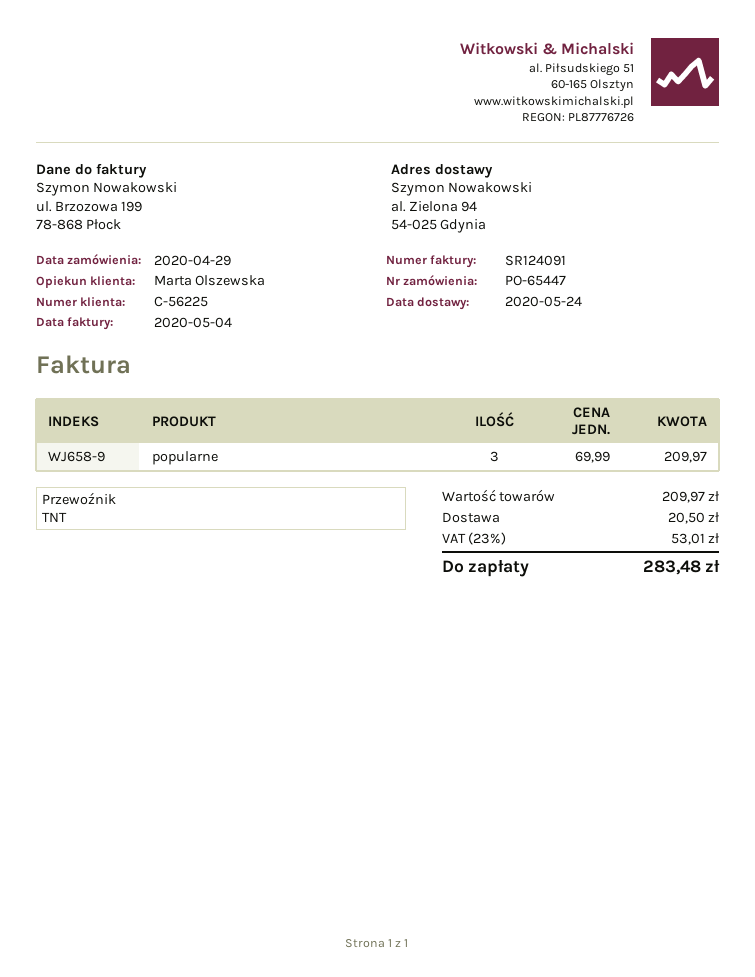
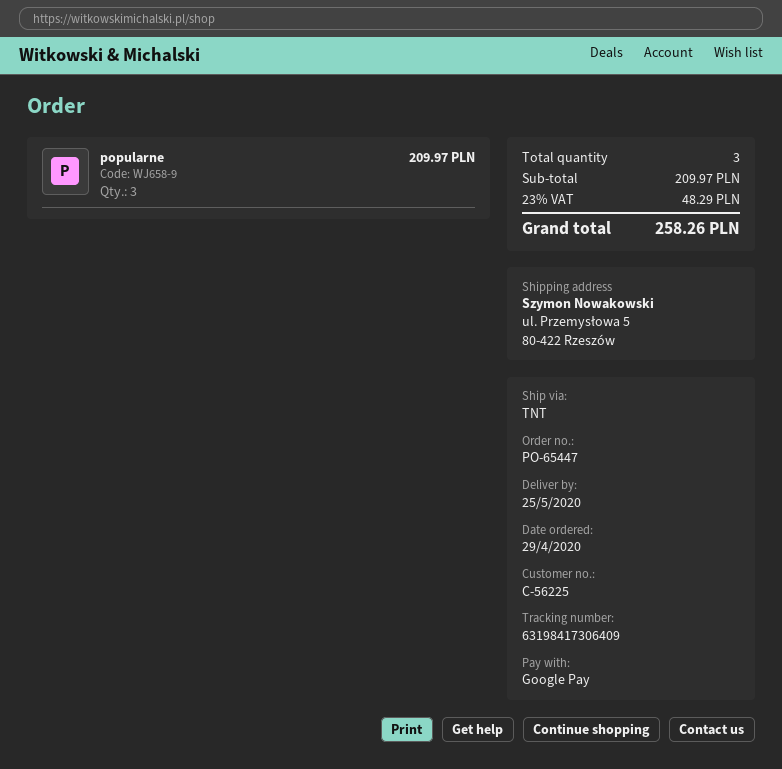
delivery date: 2020-05-24 -> 2020-05-25
ship to: al. Zielona 94, 54-025 Gdynia -> ul. Przemysłowa 5, 80-422 Rzeszów
shipping: 20.50 -> none
tax: 23% = 53.01 -> 23% = 48.29
total: 283.48 -> 258.26

